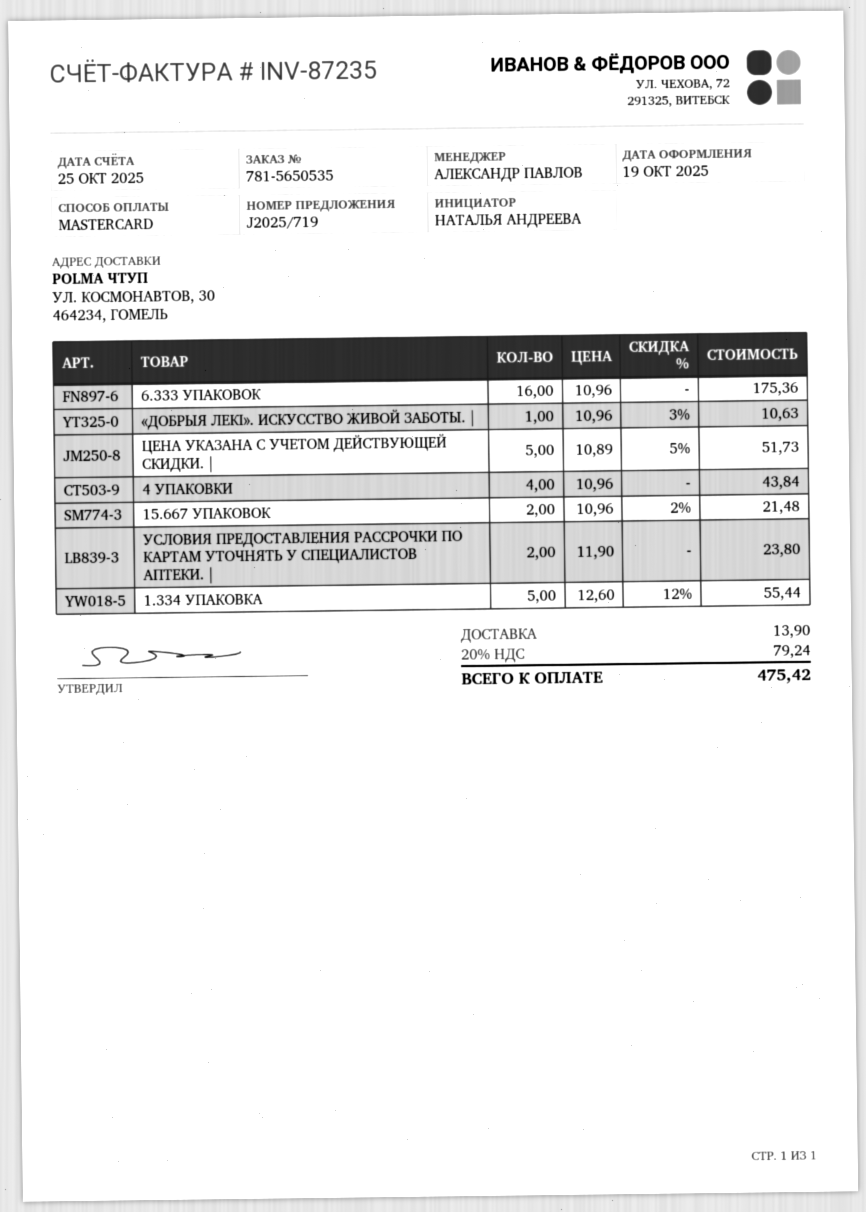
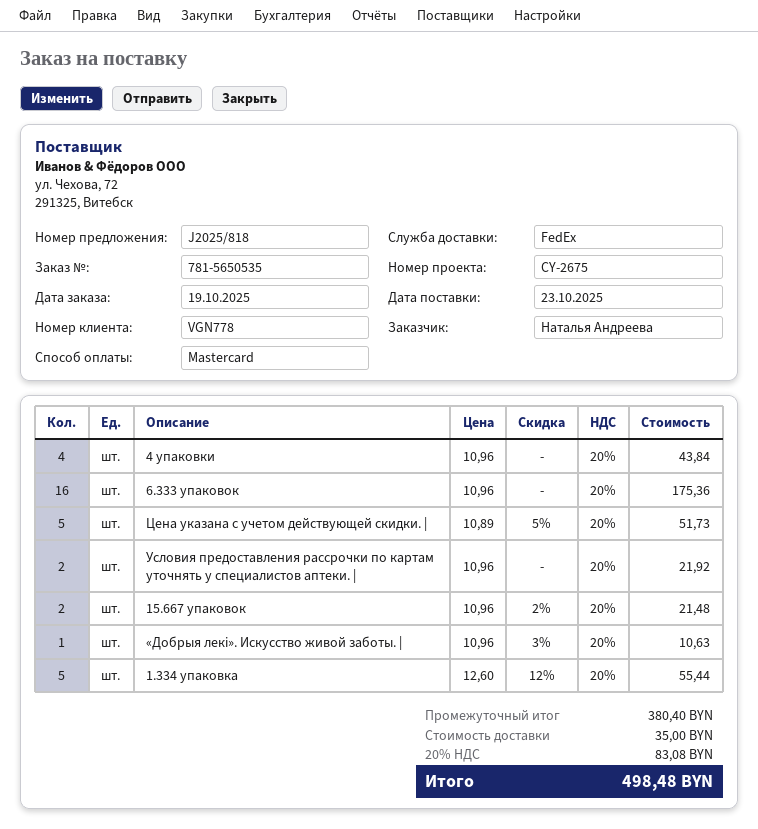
quote number: J2025/719 -> J2025/818
УСЛОВИЯ ПРЕДОСТАВЛЕНИЯ РАССРОЧКИ ПО КАРТАМ УТОЧНЯТЬ У СПЕЦИАЛИСТОВ АПТЕКИ. |: 2 x 11.90 = 23.80 -> 2 x 10.96 = 21.92
shipping: 13.90 -> 35.00
tax: 20% = 79.24 -> 20% = 83.08
total: 475.42 -> 498.48

